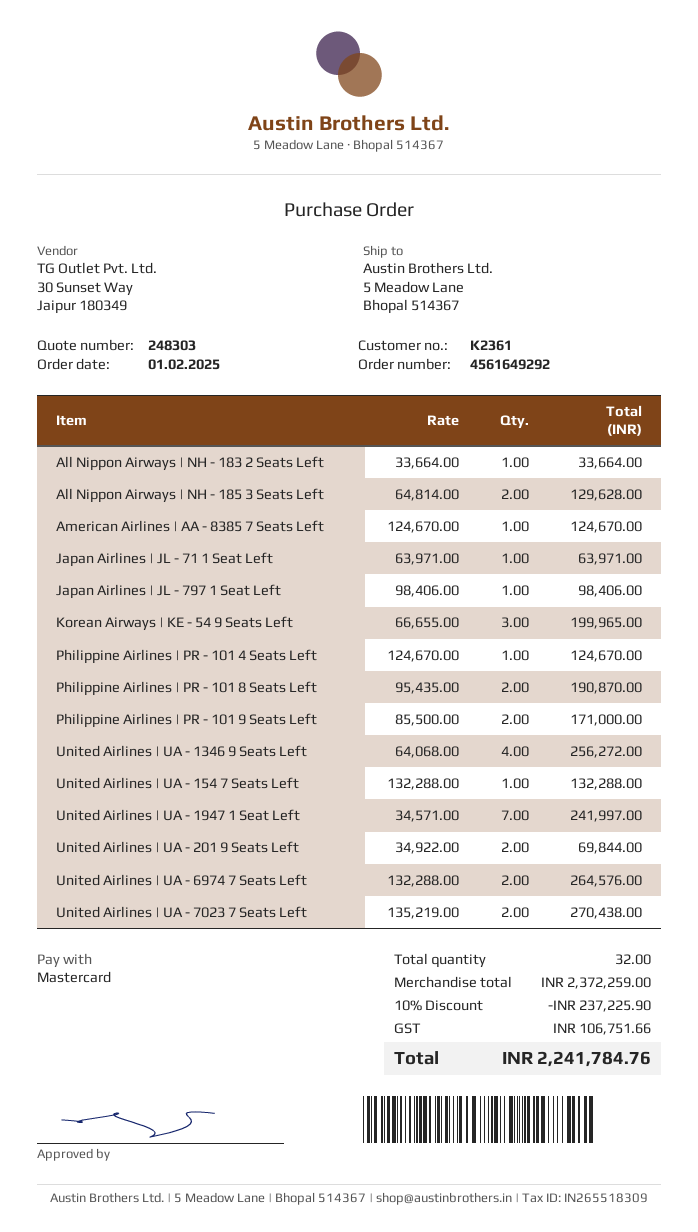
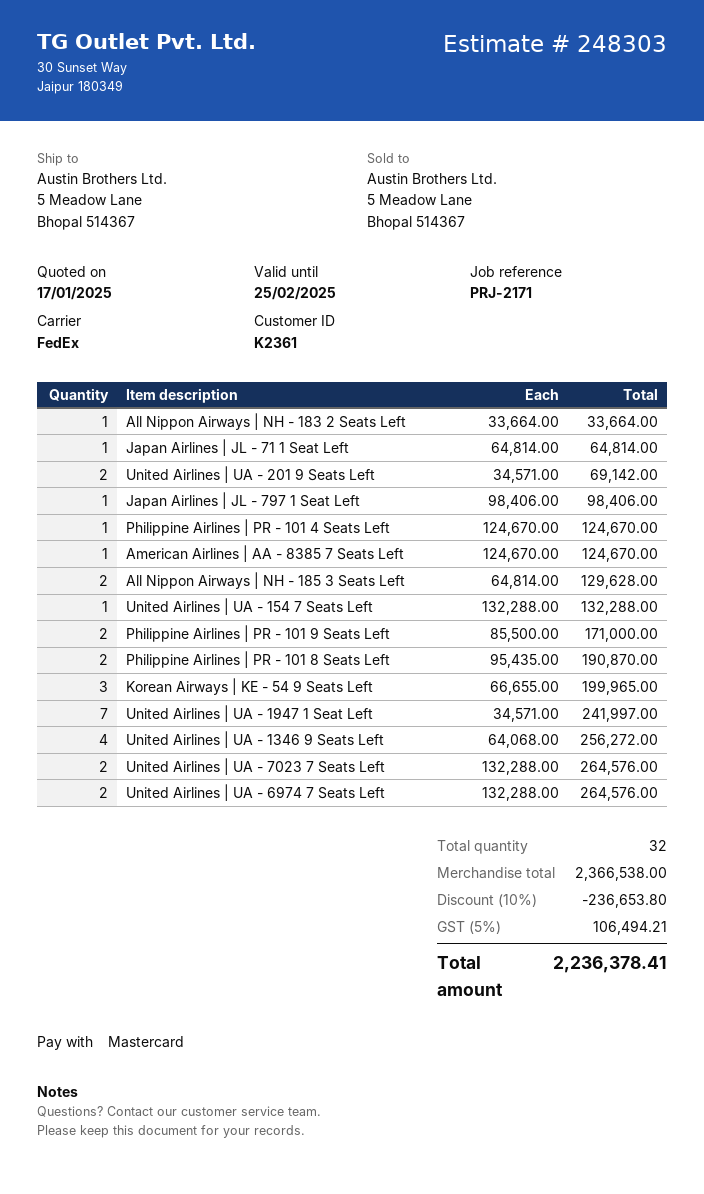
Japan Airlines | JL - 71 1 Seat Left: 1 x 63971.00 = 63971.00 -> 1 x 64814.00 = 64814.00
United Airlines | UA - 201 9 Seats Left: 2 x 34922.00 = 69844.00 -> 2 x 34571.00 = 69142.00
United Airlines | UA - 7023 7 Seats Left: 2 x 135219.00 = 270438.00 -> 2 x 132288.00 = 264576.00
subtotal: 2372259.00 -> 2366538.00
discount: 10% = 237225.90 -> 10% = 236653.80
tax: 106751.66 -> 106494.21
total: 2241784.76 -> 2236378.41

